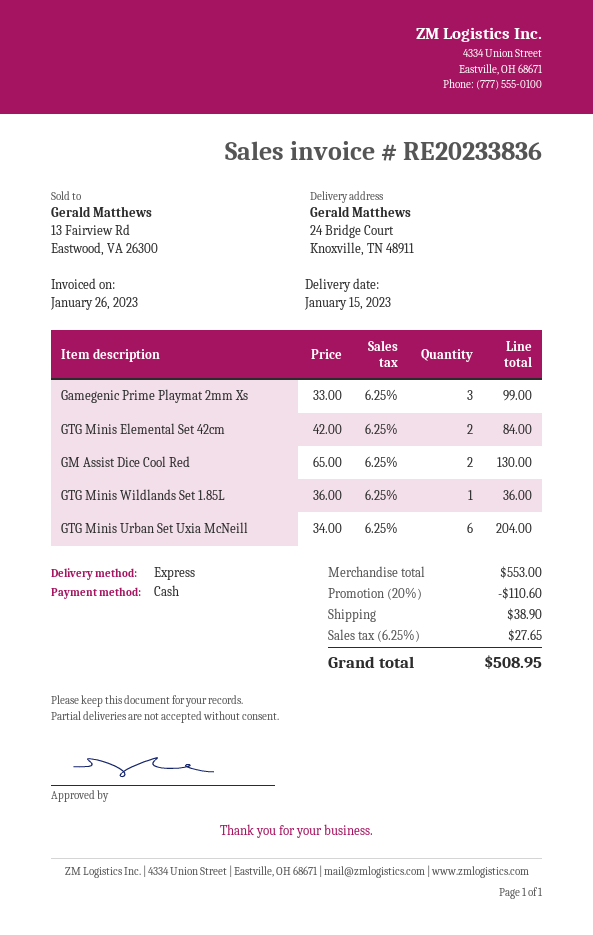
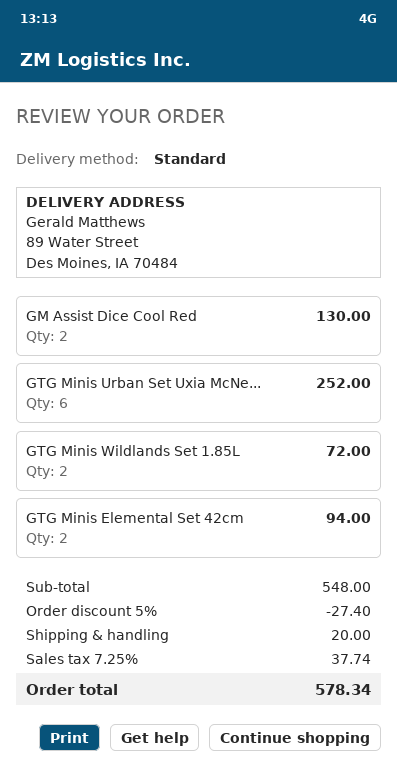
shipping method: express -> standard
ship to: 24 Bridge Court, Knoxville, TN 48911 -> 89 Water Street, Des Moines, IA 70484
Gamegenic Prime Playmat 2mm Xs: 3 for 99.00 -> none
GTG Minis Elemental Set 42cm: 2 for 84.00 -> 2 for 94.00
GTG Minis Wildlands Set 1.85L: 1 for 36.00 -> 2 for 72.00
GTG Minis Urban Set Uxia McNeill: 6 for 204.00 -> 6 for 252.00
subtotal: 553.00 -> 548.00
discount: 20% = 110.60 -> 5% = 27.40
shipping: 38.90 -> 20.00
tax: 6.25% = 27.65 -> 7.25% = 37.74
total: 508.95 -> 578.34

